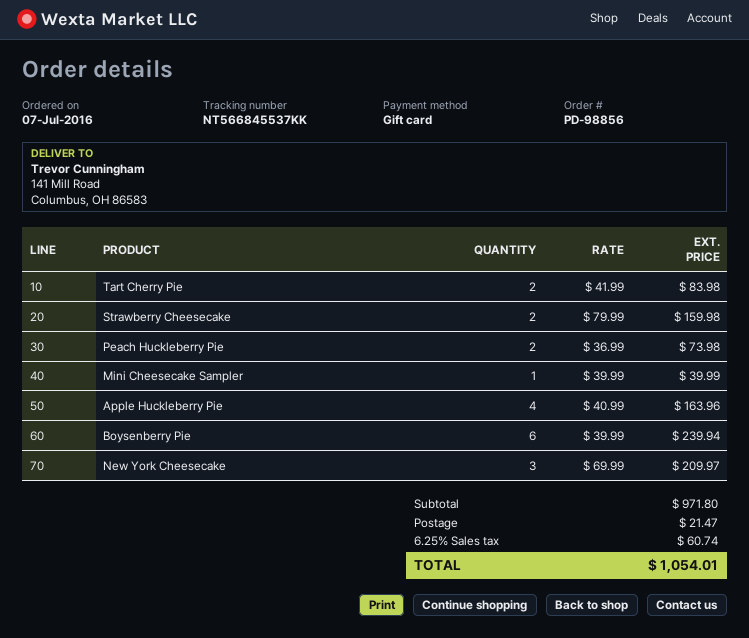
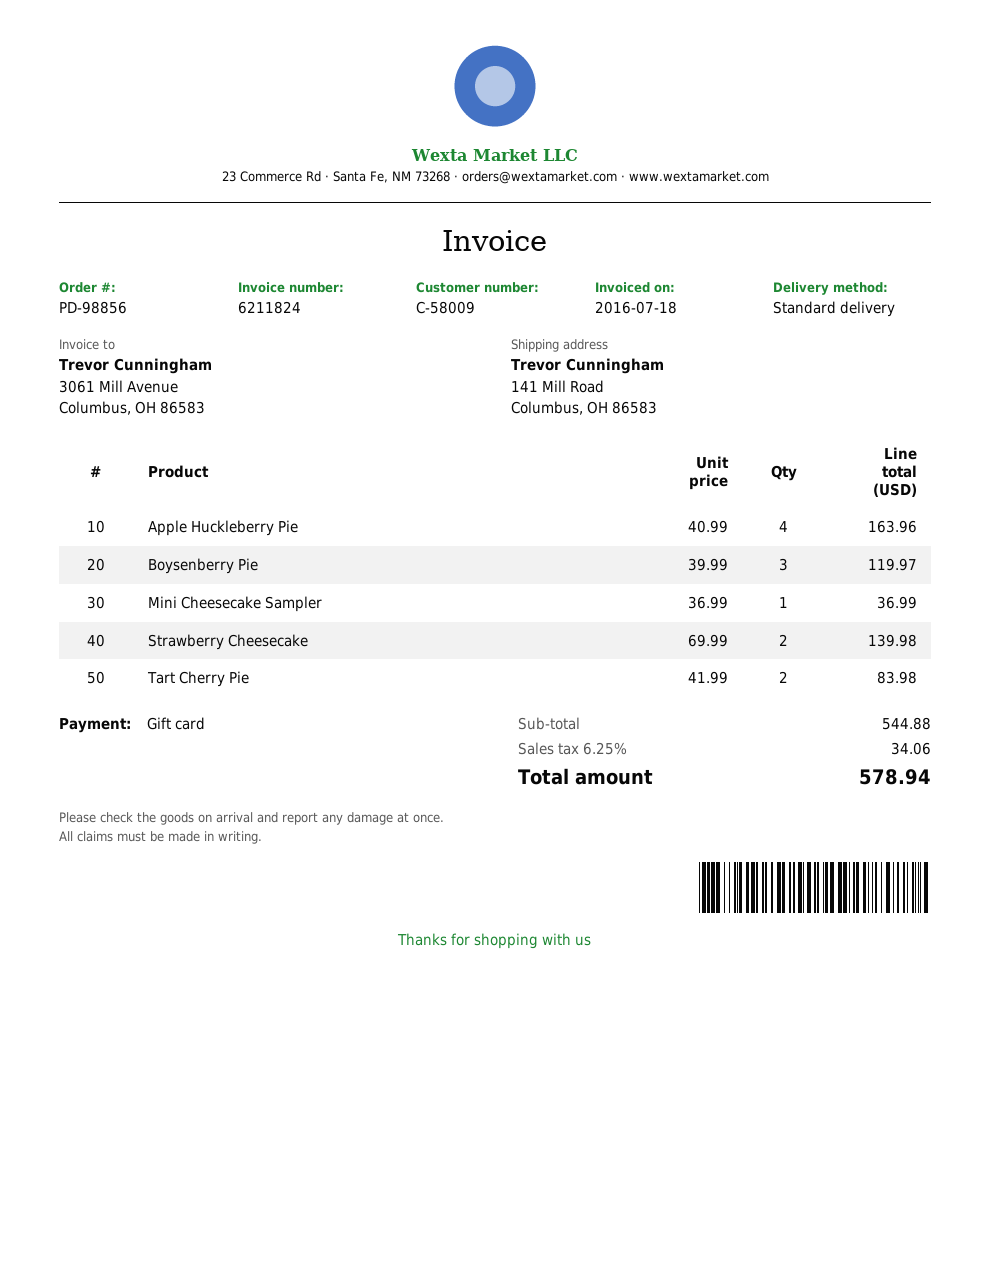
Strawberry Cheesecake: 2 x 79.99 = 159.98 -> 2 x 69.99 = 139.98
Peach Huckleberry Pie: 2 x 36.99 = 73.98 -> none
Mini Cheesecake Sampler: 1 x 39.99 = 39.99 -> 1 x 36.99 = 36.99
Boysenberry Pie: 6 x 39.99 = 239.94 -> 3 x 39.99 = 119.97
New York Cheesecake: 3 x 69.99 = 209.97 -> none
subtotal: 971.80 -> 544.88
shipping: 21.47 -> none
tax: 6.25% = 60.74 -> 6.25% = 34.06
total: 1054.01 -> 578.94

